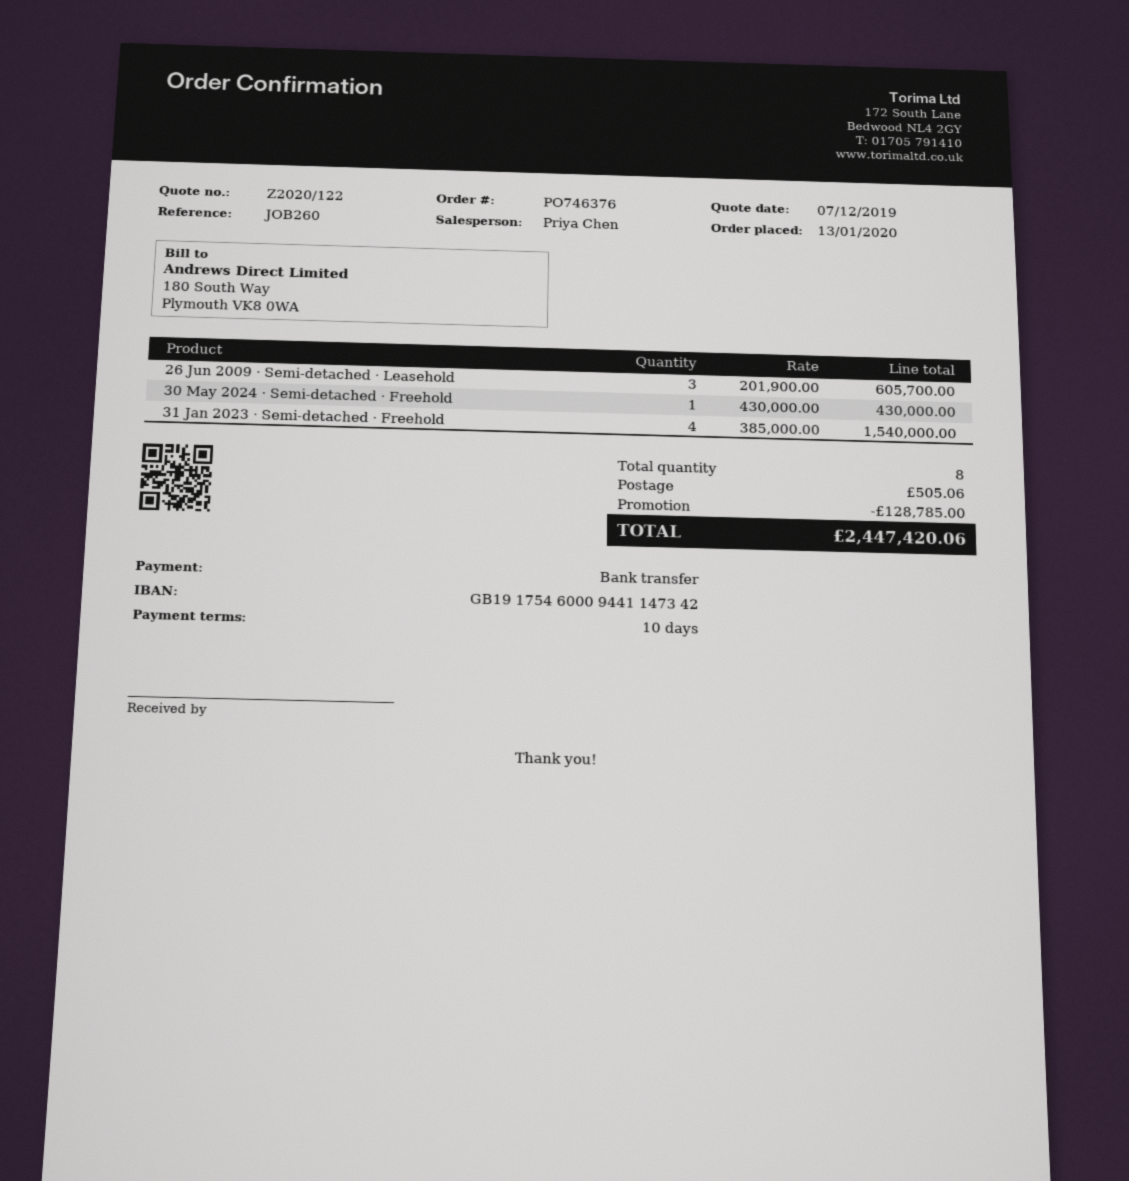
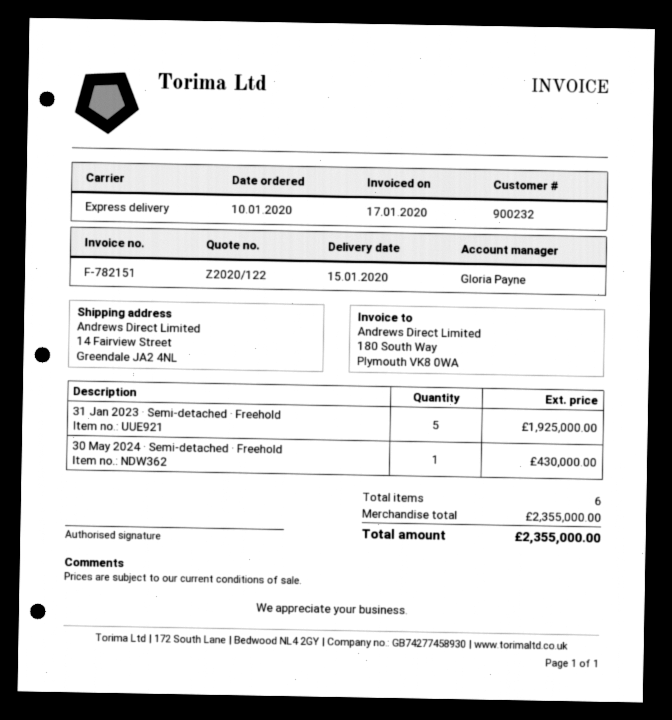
order date: 2020-01-13 -> 2020-01-10
sales rep: Priya Chen -> Gloria Payne
26 Jun 2009 · Semi-detached · Leasehold: 3 for 605700.00 -> none
31 Jan 2023 · Semi-detached · Freehold: 4 for 1540000.00 -> 5 for 1925000.00
total quantity: 8 -> 6
discount: 128785.00 -> none
shipping: 505.06 -> none
total: 2447420.06 -> 2355000.00

